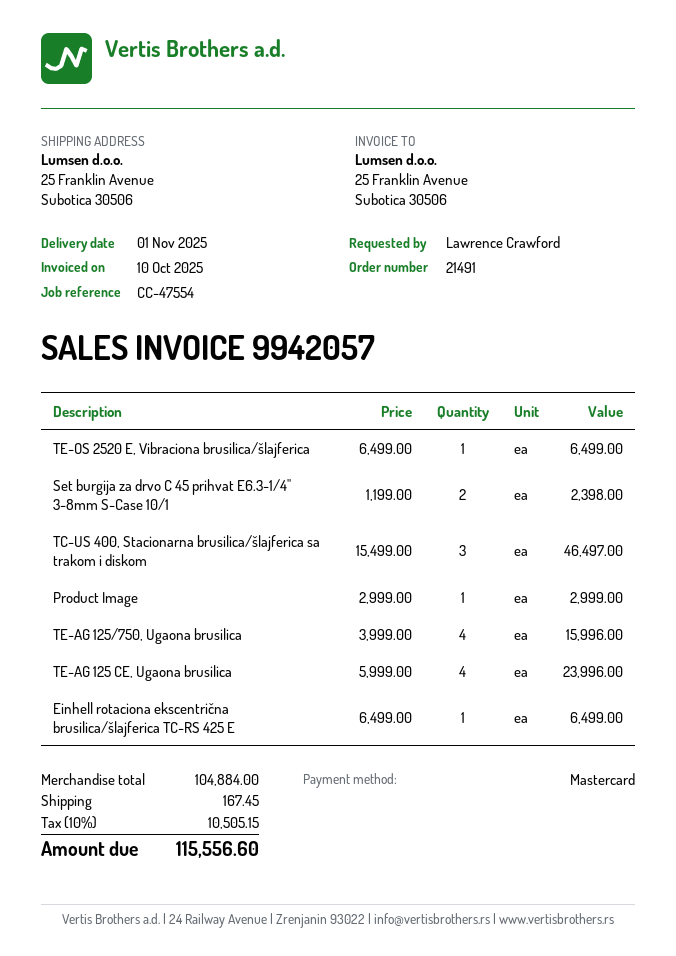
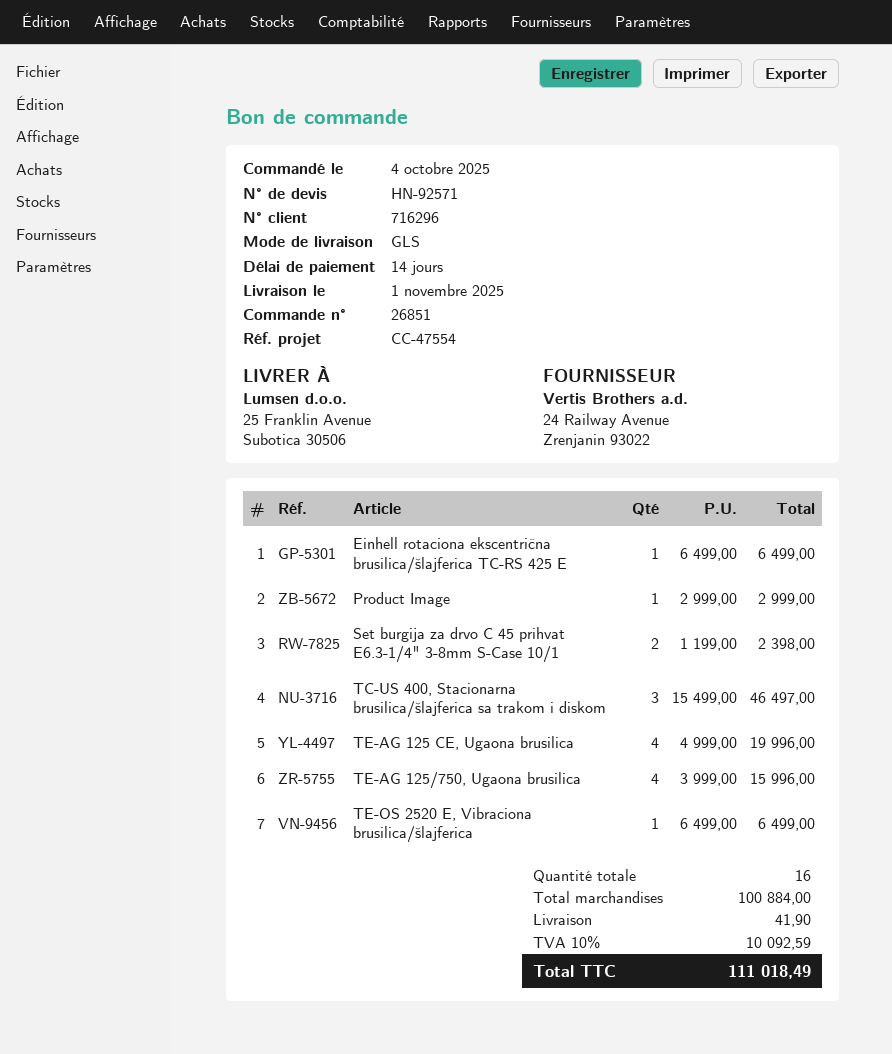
order number: 21491 -> 26851
TE-AG 125 CE, Ugaona brusilica: 4 x 5999.00 = 23996.00 -> 4 x 4999.00 = 19996.00
subtotal: 104884.00 -> 100884.00
shipping: 167.45 -> 41.90
tax: 10% = 10505.15 -> 10% = 10092.59
total: 115556.60 -> 111018.49

